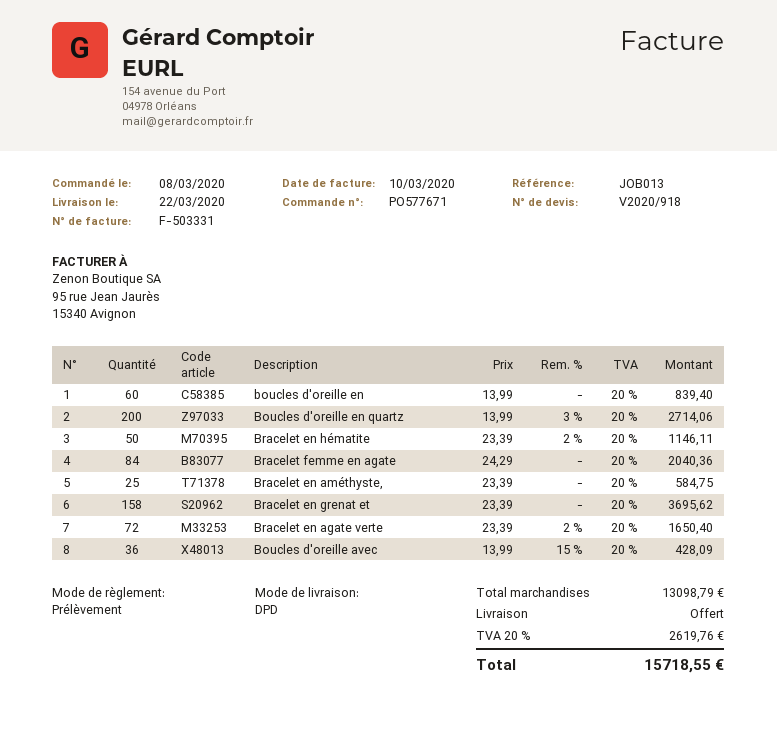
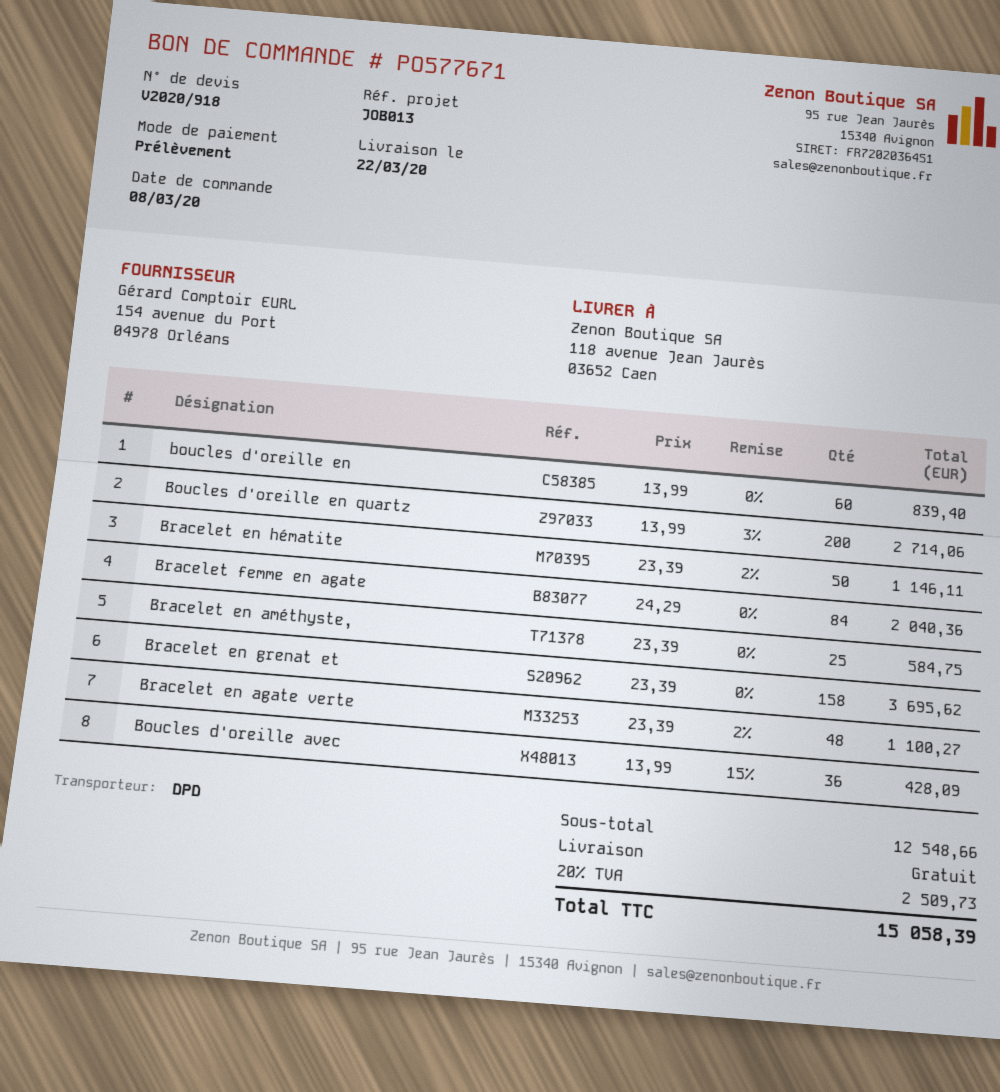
Bracelet en agate verte: 72 x 23.39 - 2% = 1650.40 -> 48 x 23.39 - 2% = 1100.27
subtotal: 13098.79 -> 12548.66
tax: 20% = 2619.76 -> 20% = 2509.73
total: 15718.55 -> 15058.39

